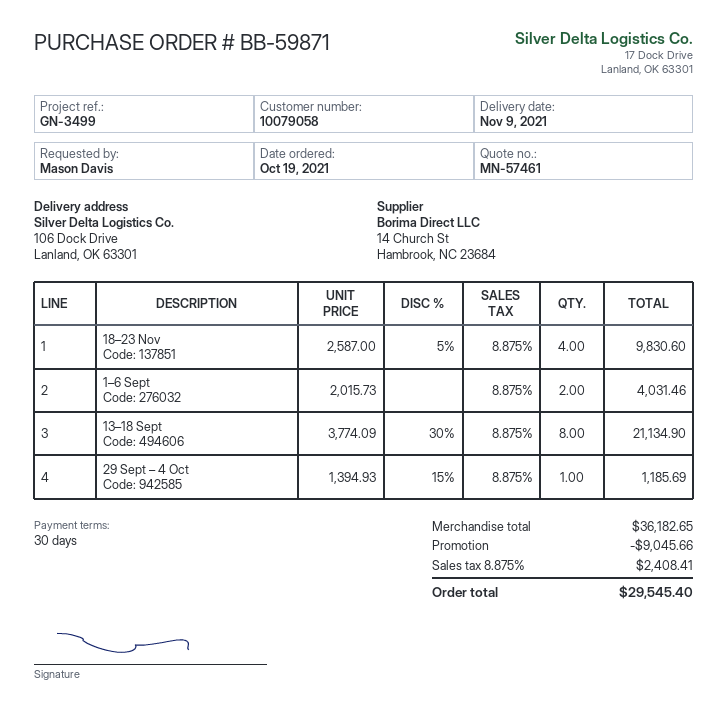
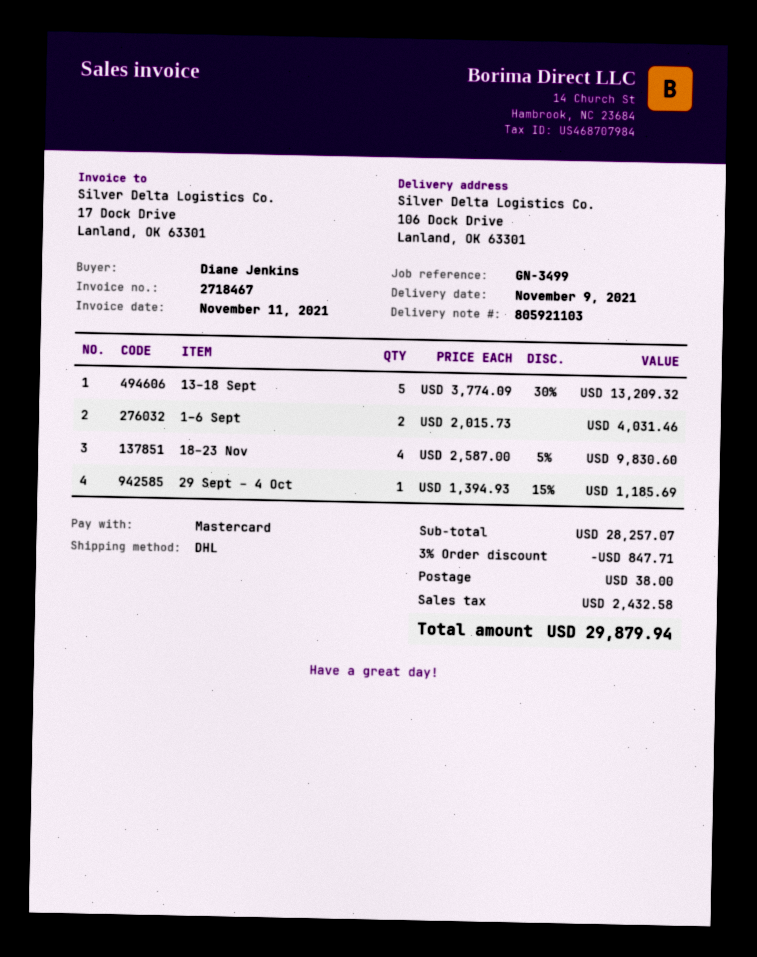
ordered by: Mason Davis -> Diane Jenkins
13–18 Sept: 8 x 3774.09 - 30% = 21134.90 -> 5 x 3774.09 - 30% = 13209.32
subtotal: 36182.65 -> 28257.07
discount: 9045.66 -> 847.71
shipping: none -> 38.00
tax: 2408.41 -> 2432.58
total: 29545.40 -> 29879.94

